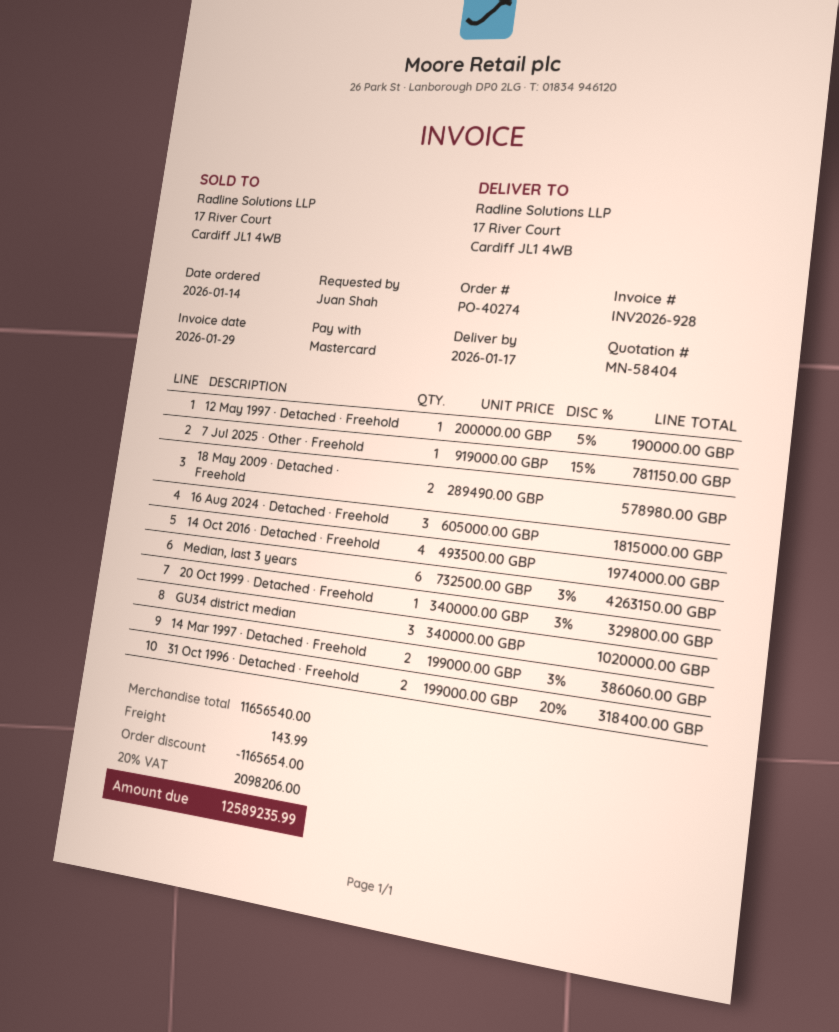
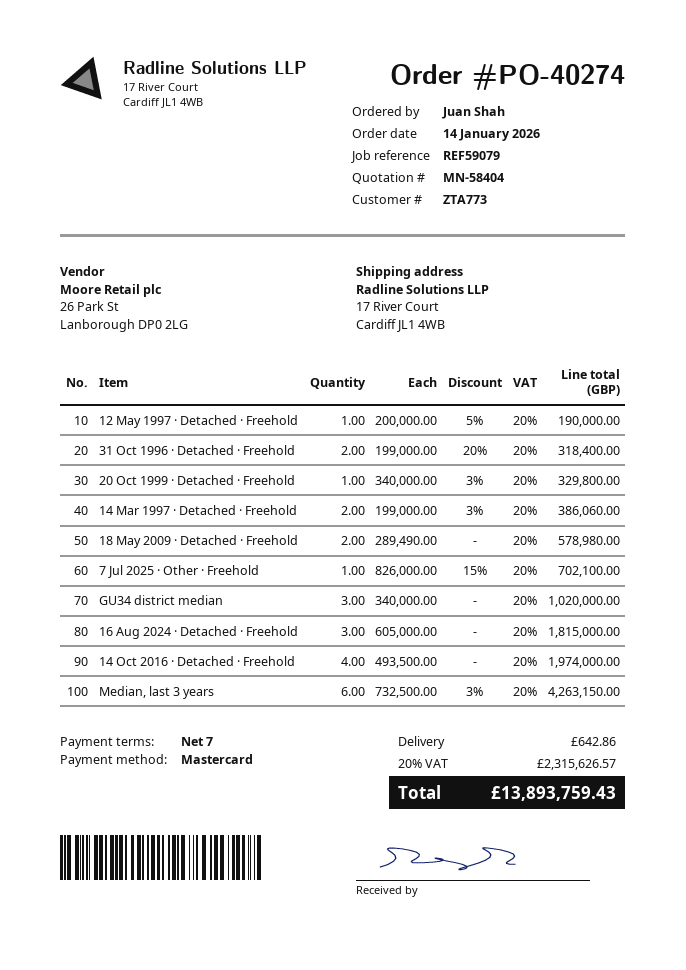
7 Jul 2025 · Other · Freehold: 1 x 919000.00 - 15% = 781150.00 -> 1 x 826000.00 - 15% = 702100.00
discount: 1165654.00 -> none
shipping: 143.99 -> 642.86
tax: 20% = 2098206.00 -> 20% = 2315626.57
total: 12589235.99 -> 13893759.43

